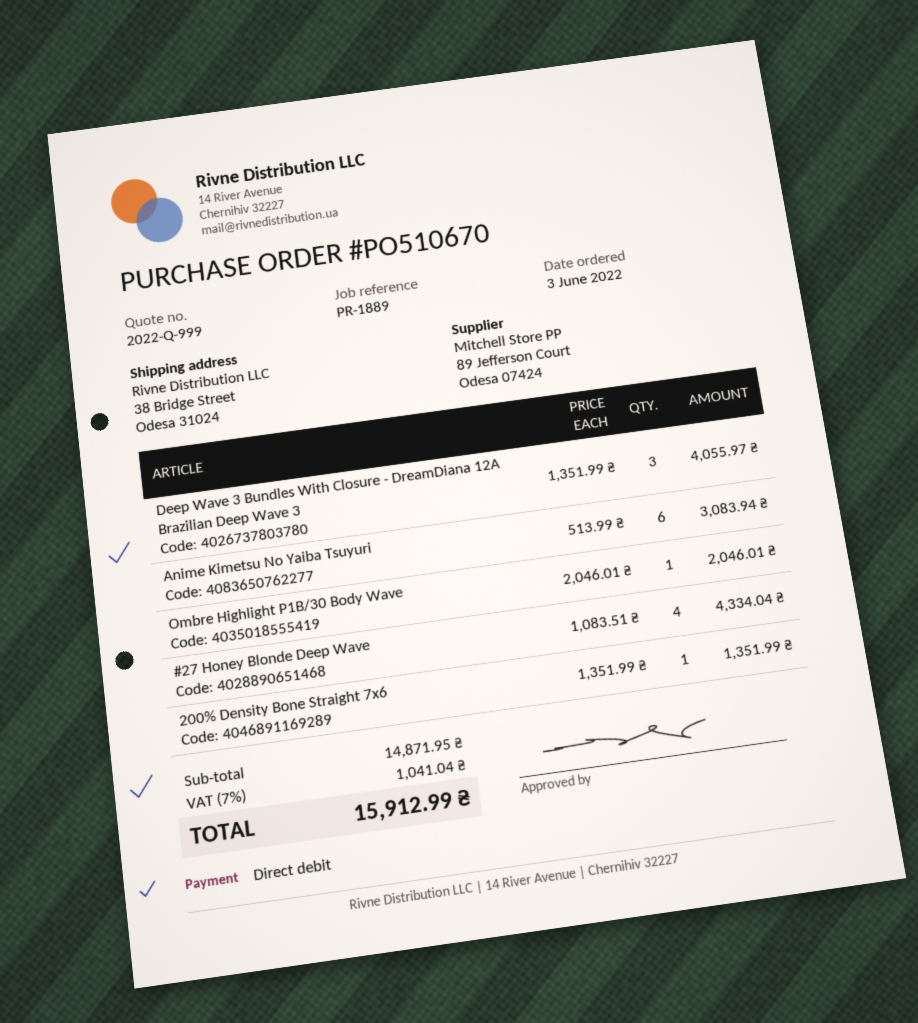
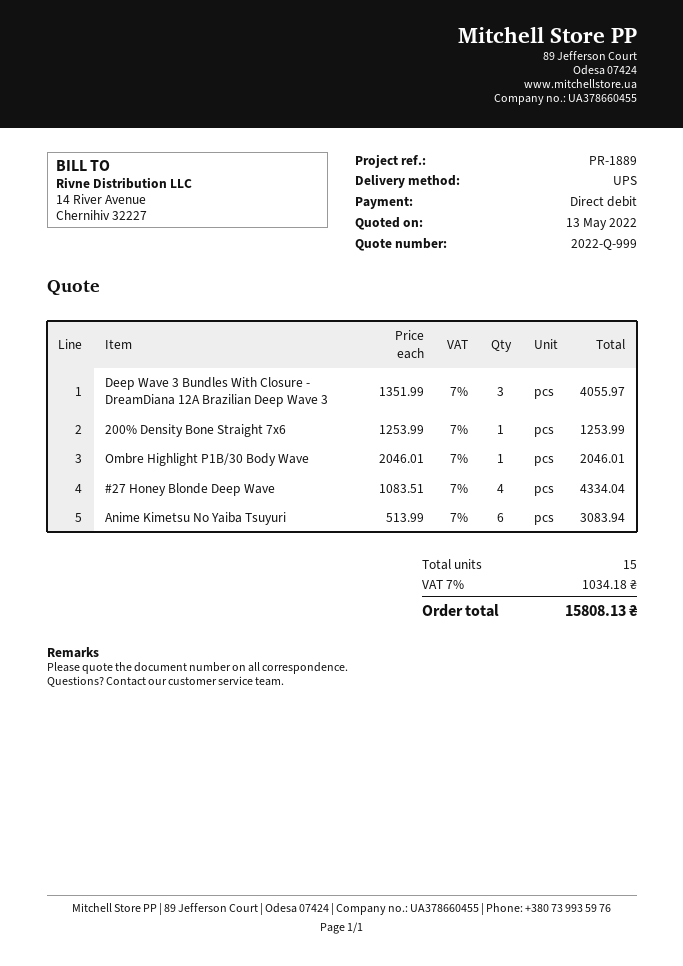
200% Density Bone Straight 7x6: 1 x 1351.99 = 1351.99 -> 1 x 1253.99 = 1253.99
tax: 7% = 1041.04 -> 7% = 1034.18
total: 15912.99 -> 15808.13

